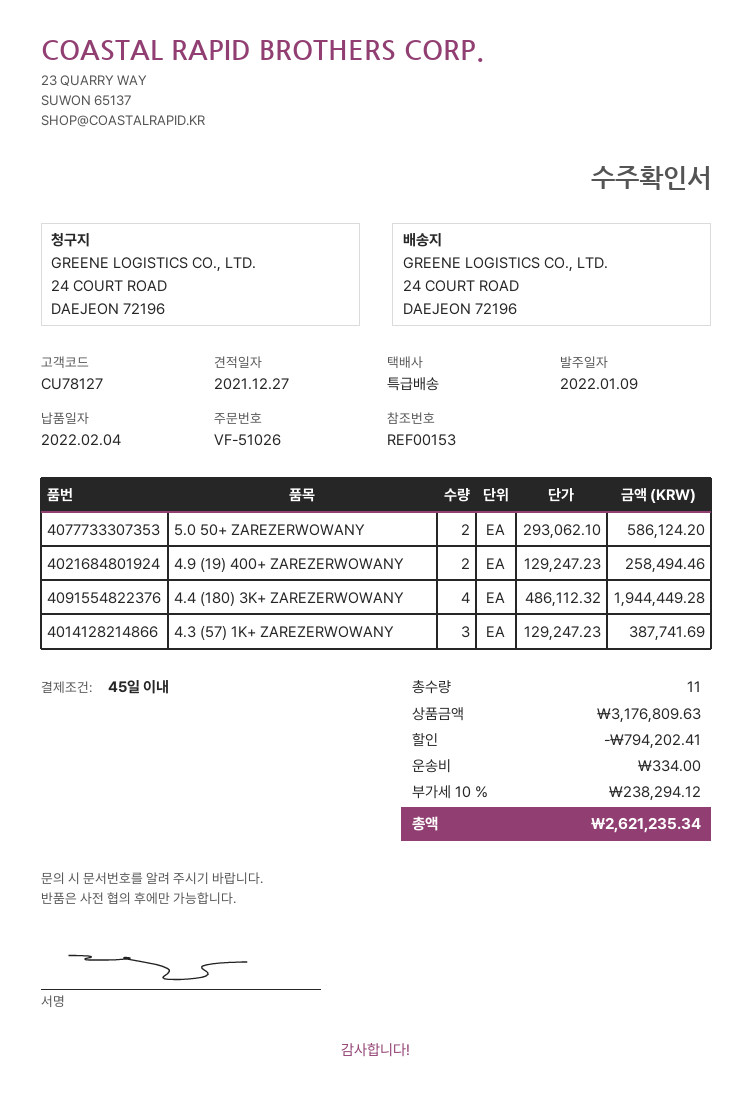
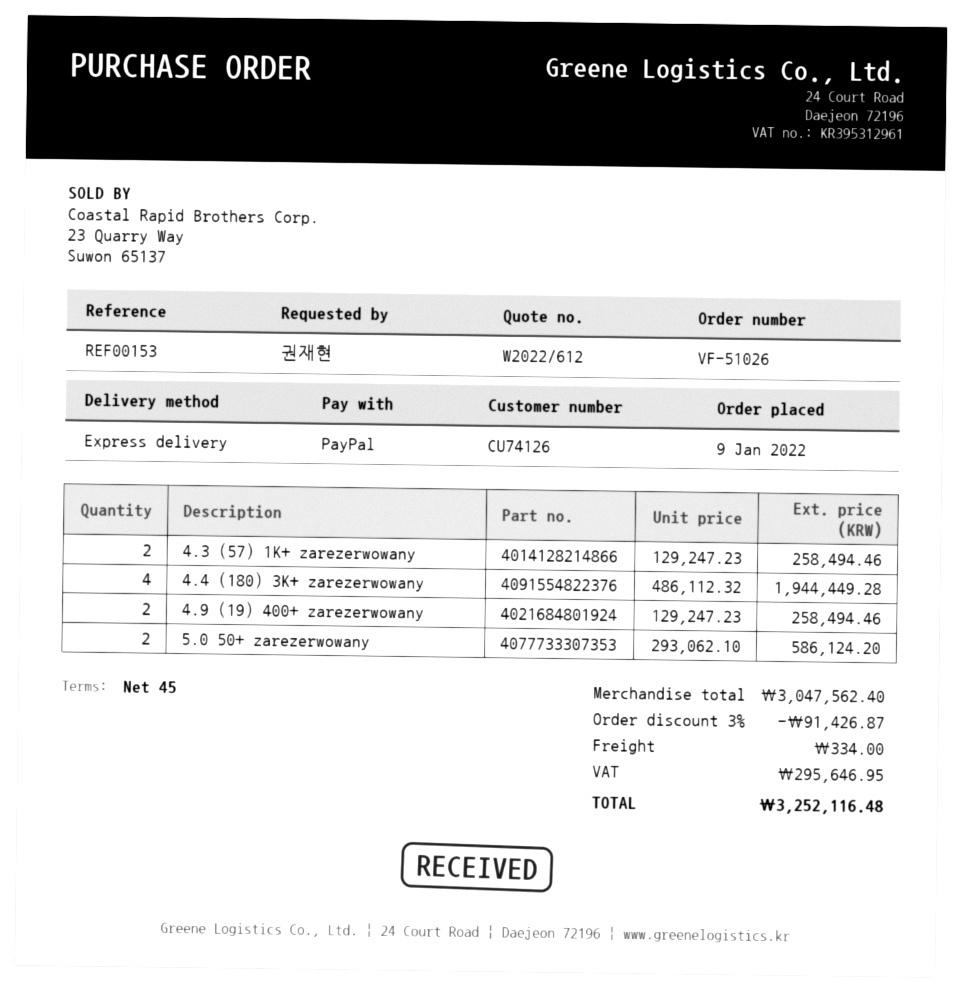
customer number: CU78127 -> CU74126
4.3 (57) 1K+ ZAREZERWOWANY: 3 x 129247.23 = 387741.69 -> 2 x 129247.23 = 258494.46
subtotal: 3176809.63 -> 3047562.40
discount: 794202.41 -> 91426.87
tax: 238294.12 -> 295646.95
total: 2621235.34 -> 3252116.48

